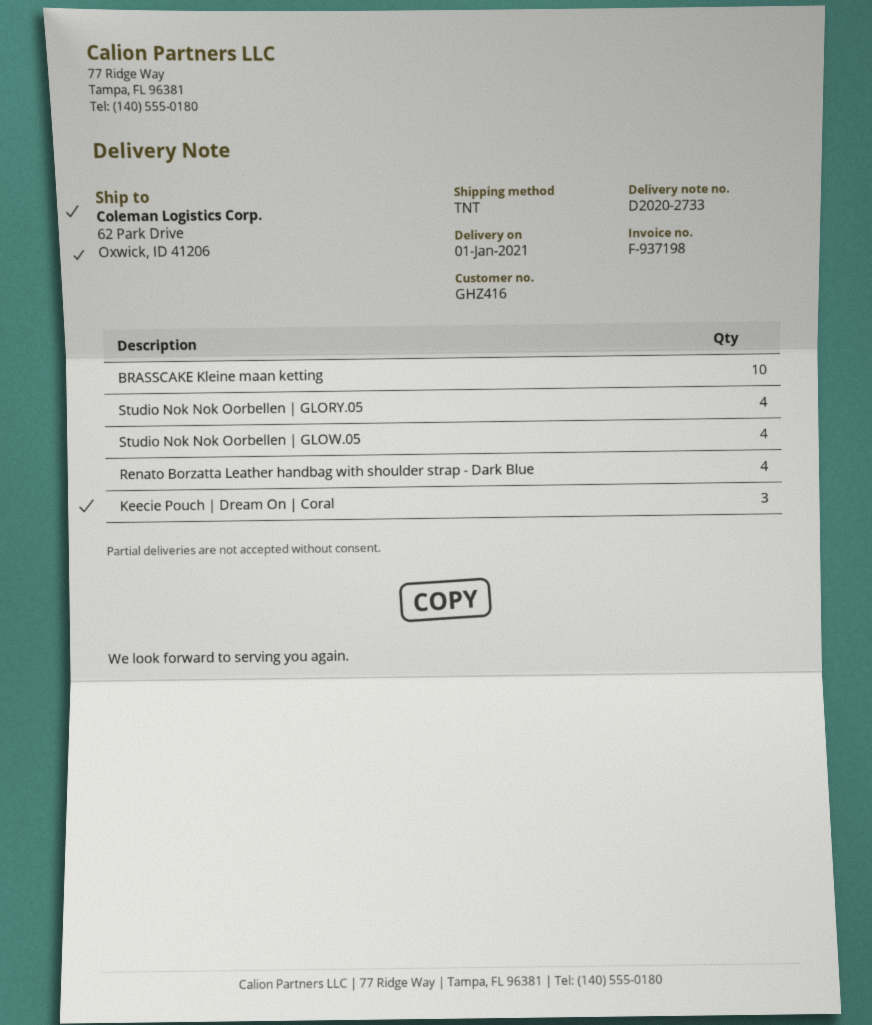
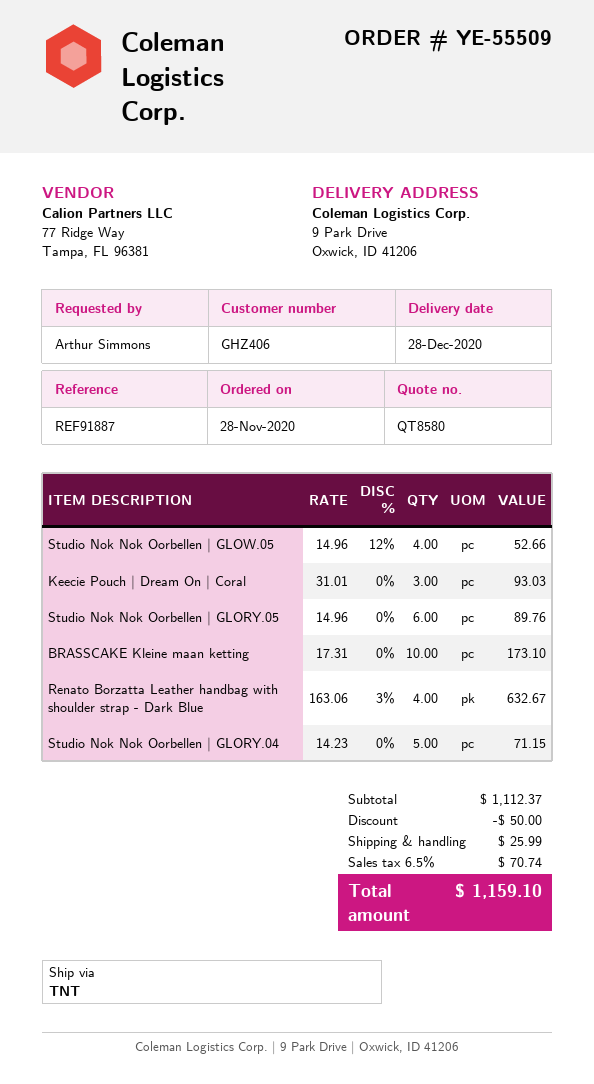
delivery date: 2021-01-01 -> 2020-12-28
customer number: GHZ416 -> GHZ406
ship to: 62 Park Drive, Oxwick, ID 41206 -> 9 Park Drive, Oxwick, ID 41206
Studio Nok Nok Oorbellen | GLORY.05: 4 -> 6
Studio Nok Nok Oorbellen | GLORY.04: none -> 5

